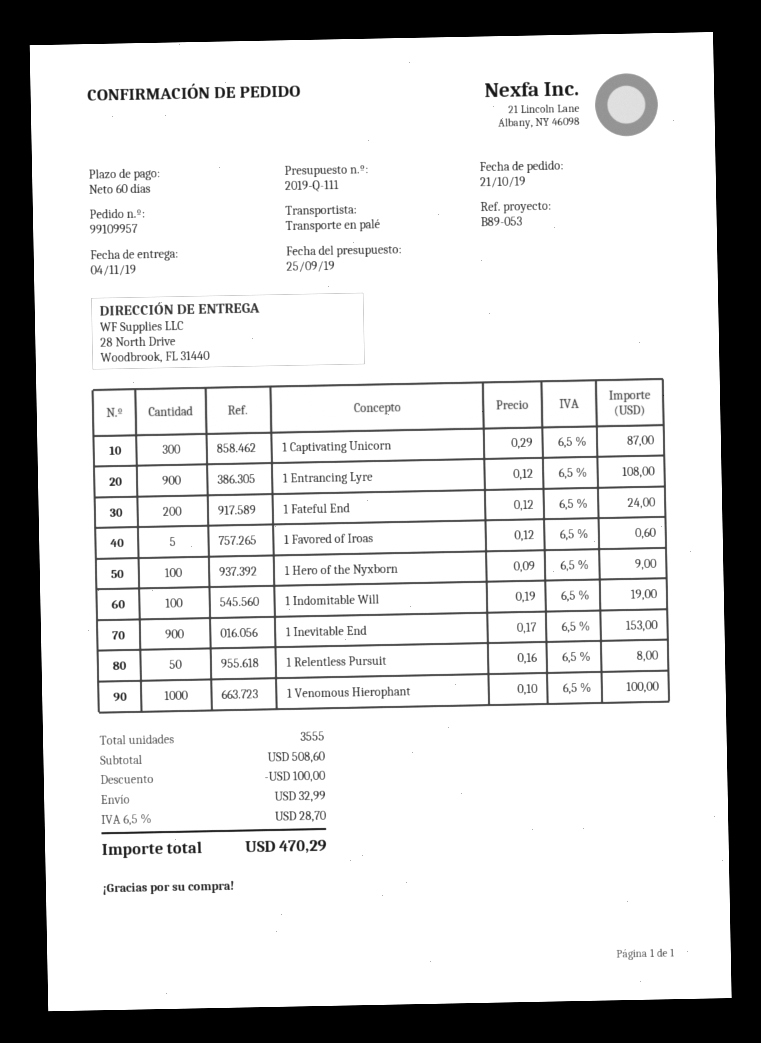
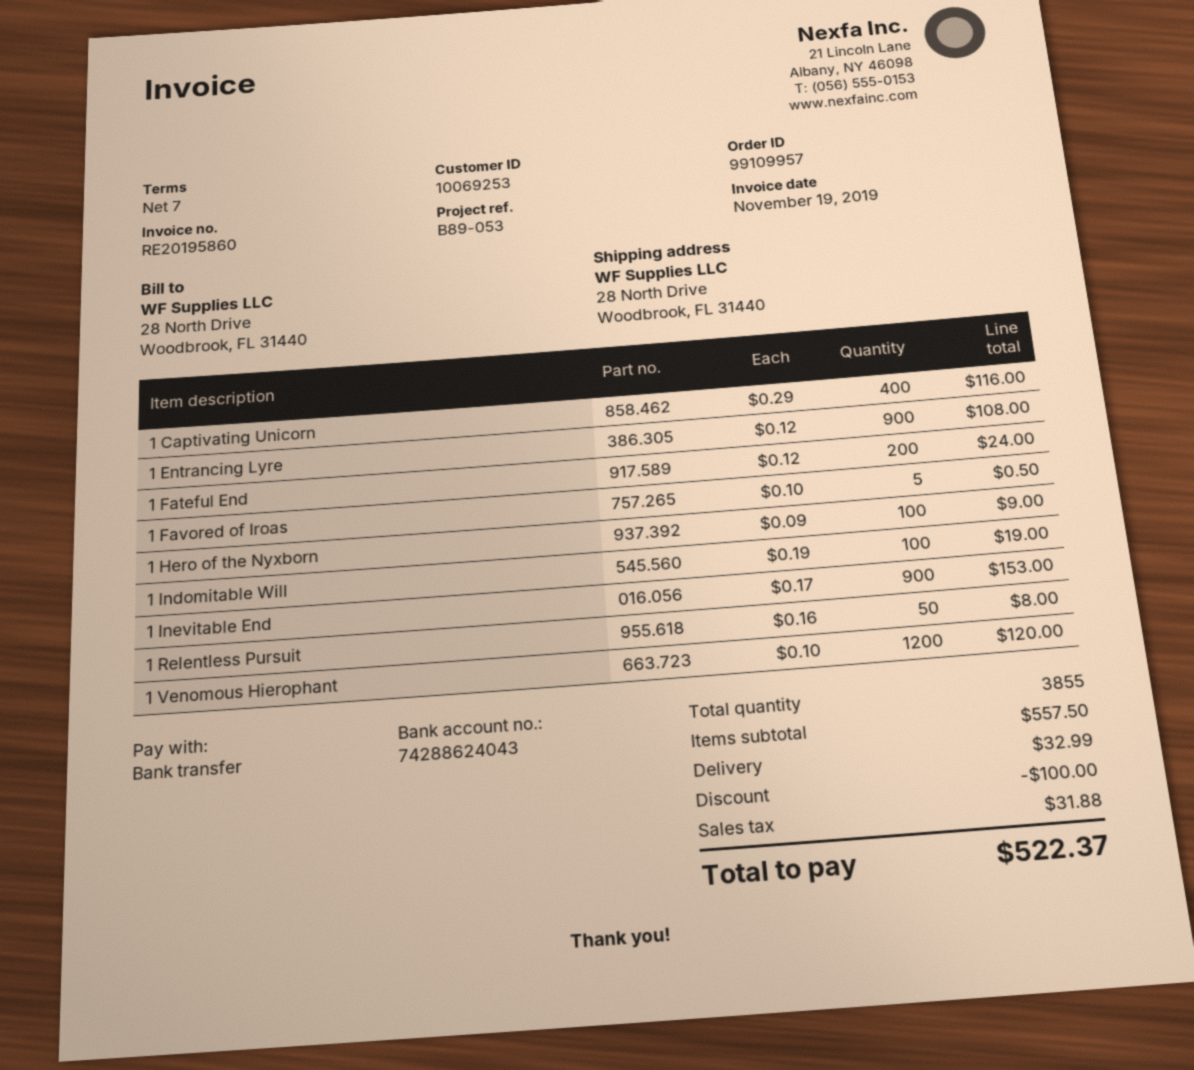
payment terms: 60 days -> 7 days
1 Captivating Unicorn: 300 x 0.29 = 87.00 -> 400 x 0.29 = 116.00
1 Favored of Iroas: 5 x 0.12 = 0.60 -> 5 x 0.10 = 0.50
1 Venomous Hierophant: 1000 x 0.10 = 100.00 -> 1200 x 0.10 = 120.00
total quantity: 3555 -> 3855
subtotal: 508.60 -> 557.50
tax: 28.70 -> 31.88
total: 470.29 -> 522.37

